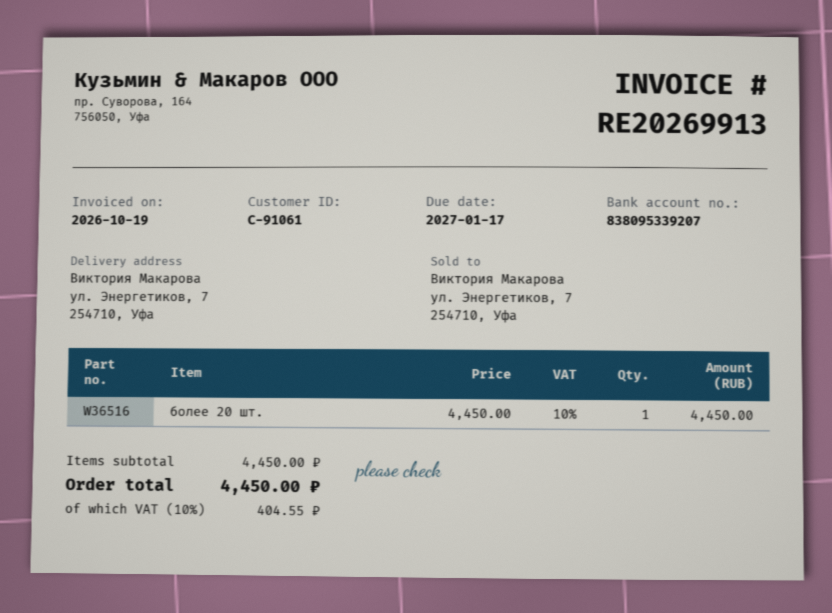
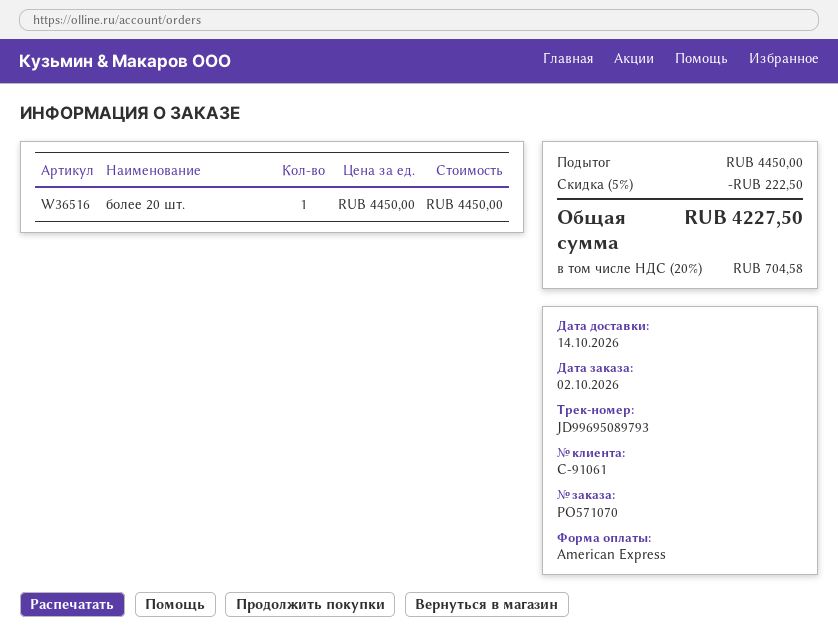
discount: none -> 5% = 222.50
tax: 10% = 404.55 -> 20% = 704.58
total: 4450.00 -> 4227.50

